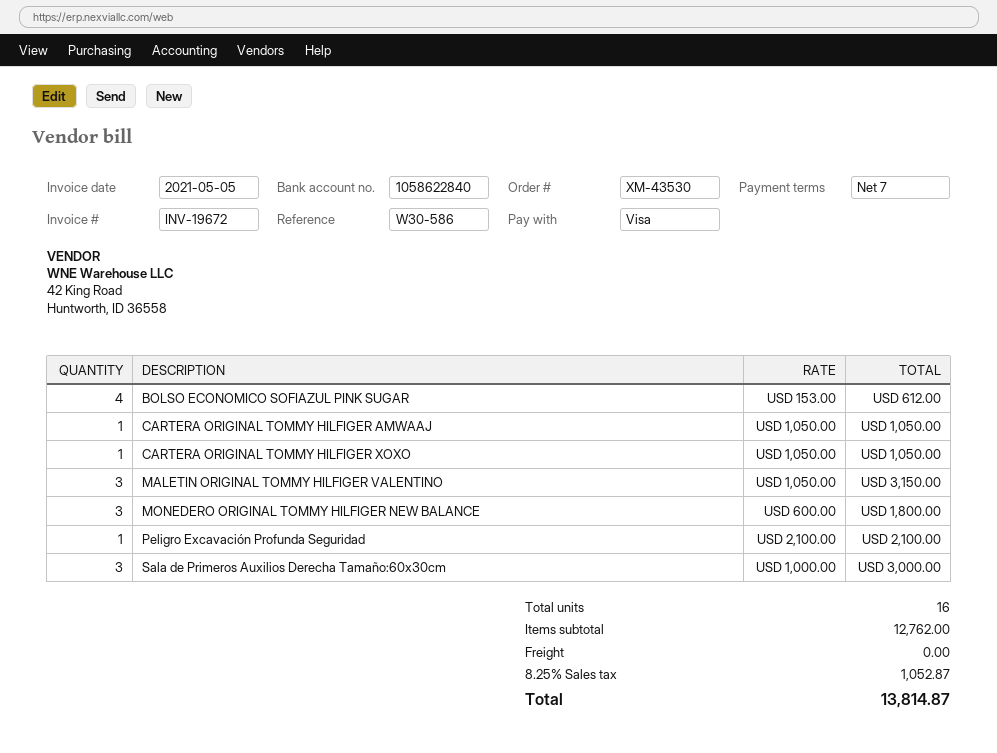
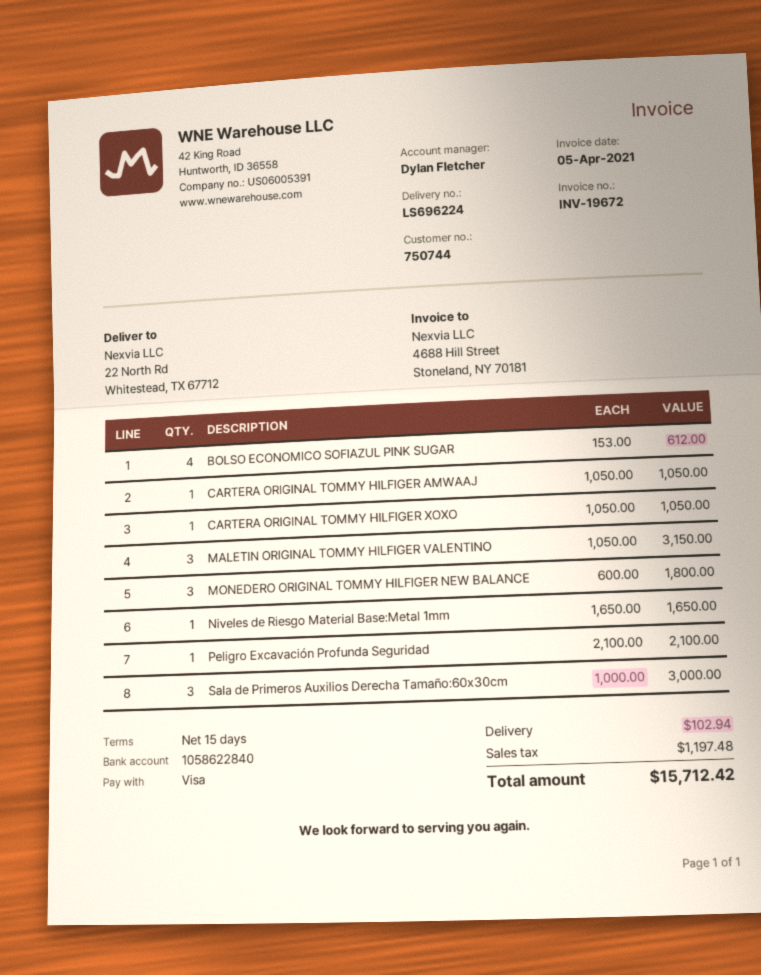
invoice date: 2021-05-05 -> 2021-04-05
payment terms: 7 days -> 15 days
Niveles de Riesgo Material Base:Metal 1mm: none -> 1 x 1650.00 = 1650.00
shipping: 0.00 -> 102.94
tax: 1052.87 -> 1197.48
total: 13814.87 -> 15712.42

